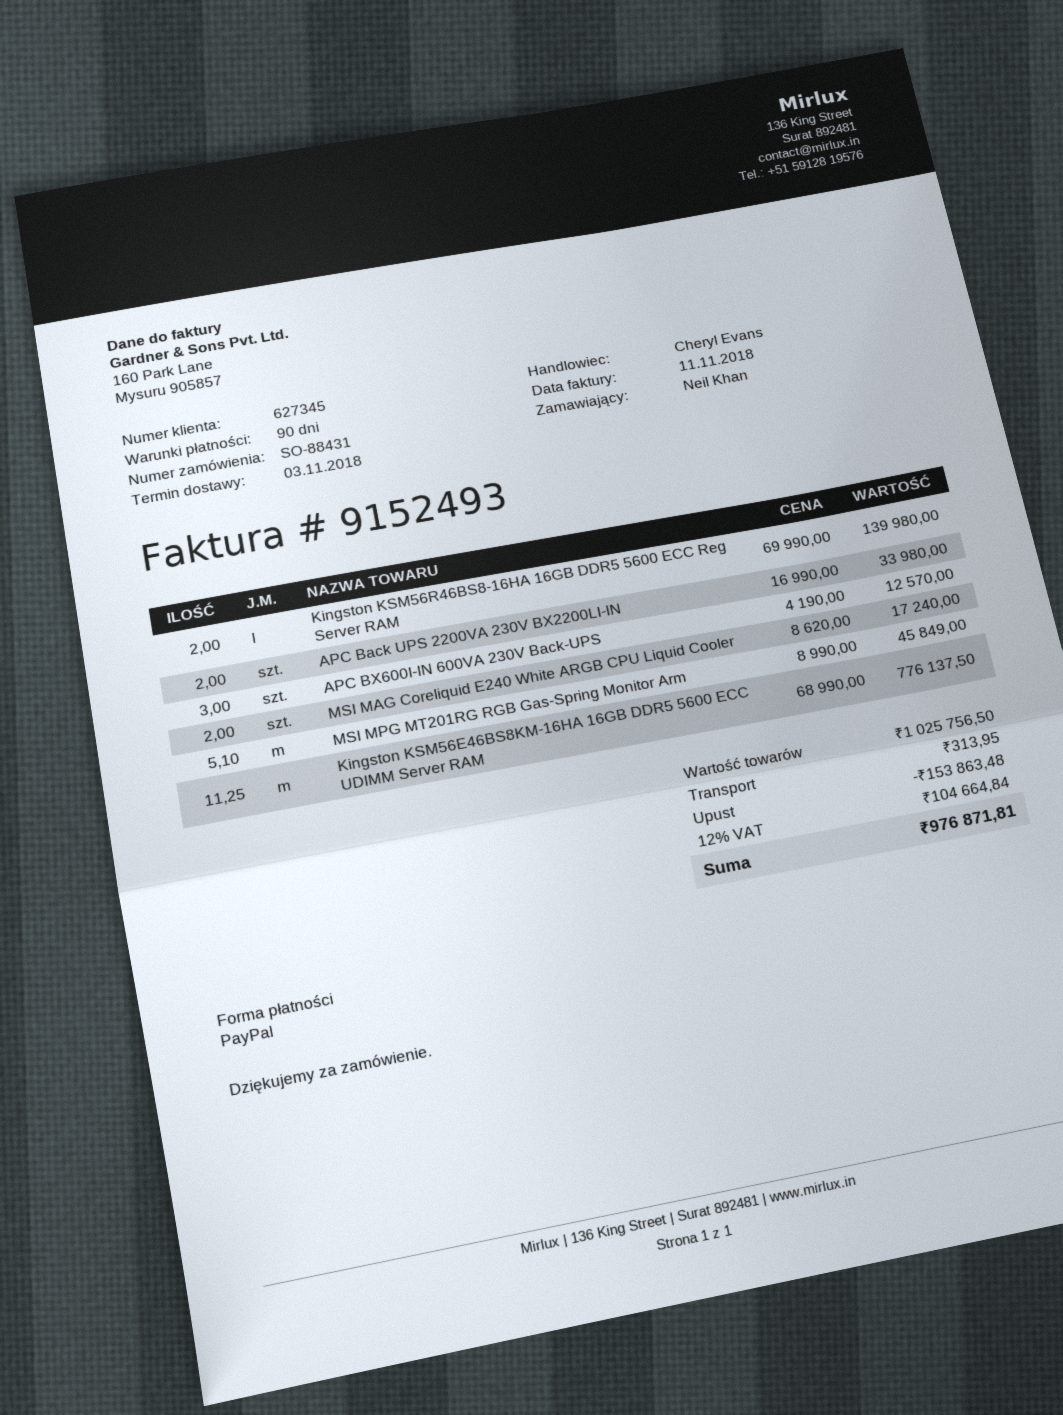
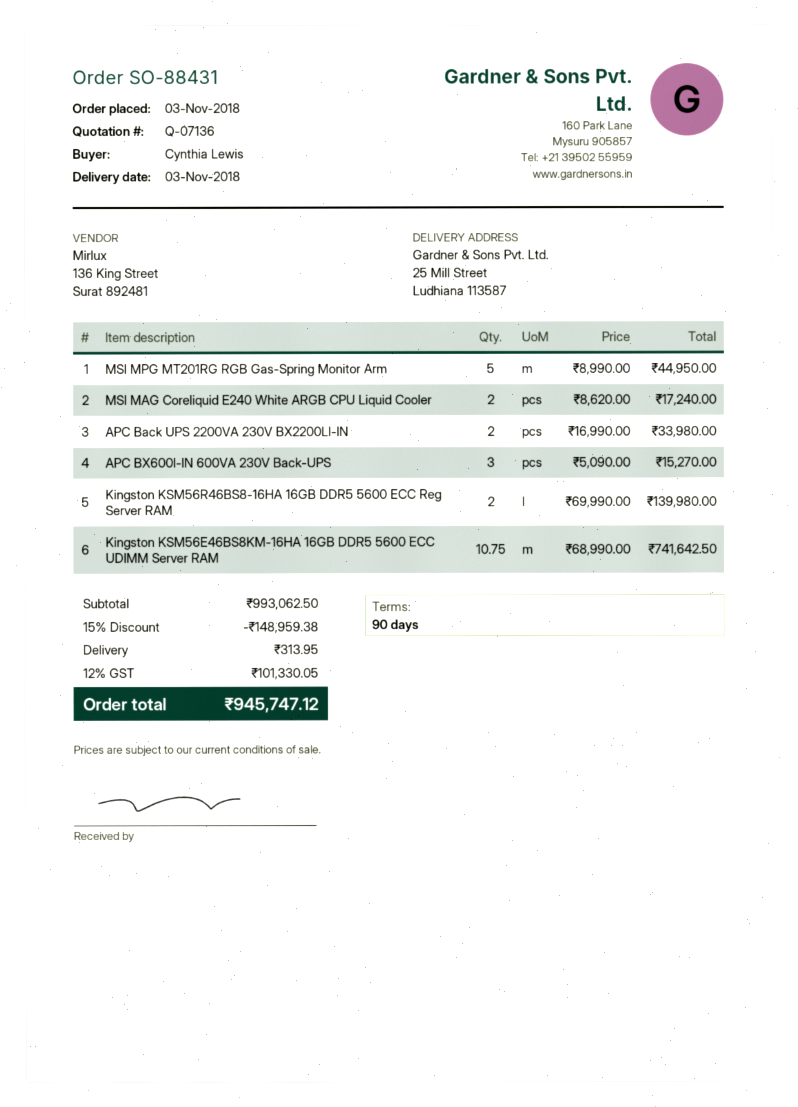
ordered by: Neil Khan -> Cynthia Lewis
APC BX600I-IN 600VA 230V Back-UPS: 3 x 4190.00 = 12570.00 -> 3 x 5090.00 = 15270.00
MSI MPG MT201RG RGB Gas-Spring Monitor Arm: 5.1 x 8990.00 = 45849.00 -> 5 x 8990.00 = 44950.00
Kingston KSM56E46BS8KM-16HA 16GB DDR5 5600 ECC UDIMM Server RAM: 11.25 x 68990.00 = 776137.50 -> 10.75 x 68990.00 = 741642.50
subtotal: 1025756.50 -> 993062.50
discount: 153863.48 -> 148959.38
tax: 12% = 104664.84 -> 12% = 101330.05
total: 976871.81 -> 945747.12

